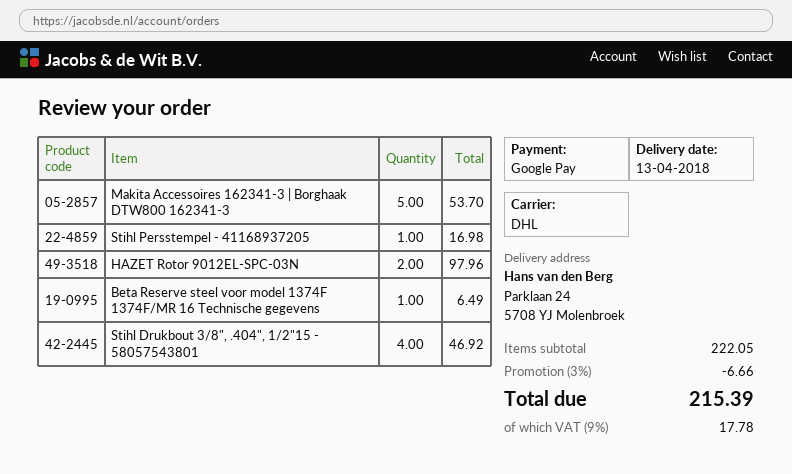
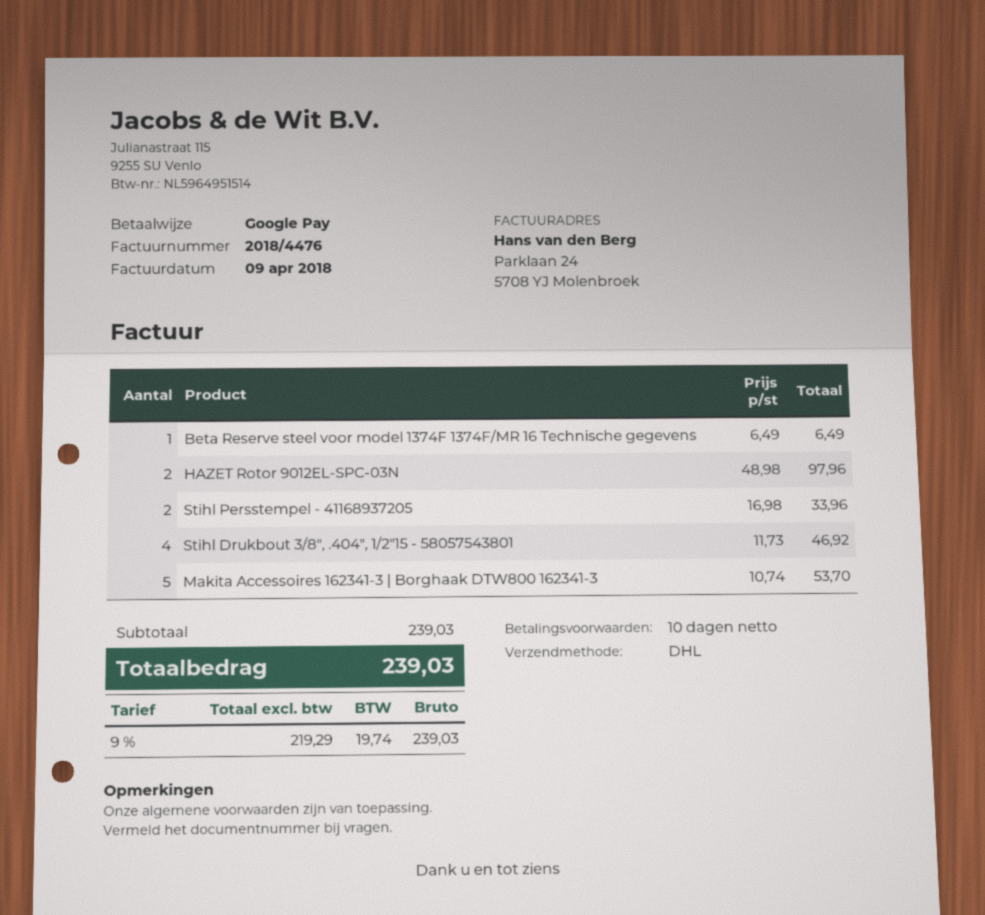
Stihl Persstempel - 41168937205: 1 for 16.98 -> 2 for 33.96
subtotal: 222.05 -> 239.03
discount: 3% = 6.66 -> none
tax: 9% = 17.78 -> 9% = 19.74
total: 215.39 -> 239.03

